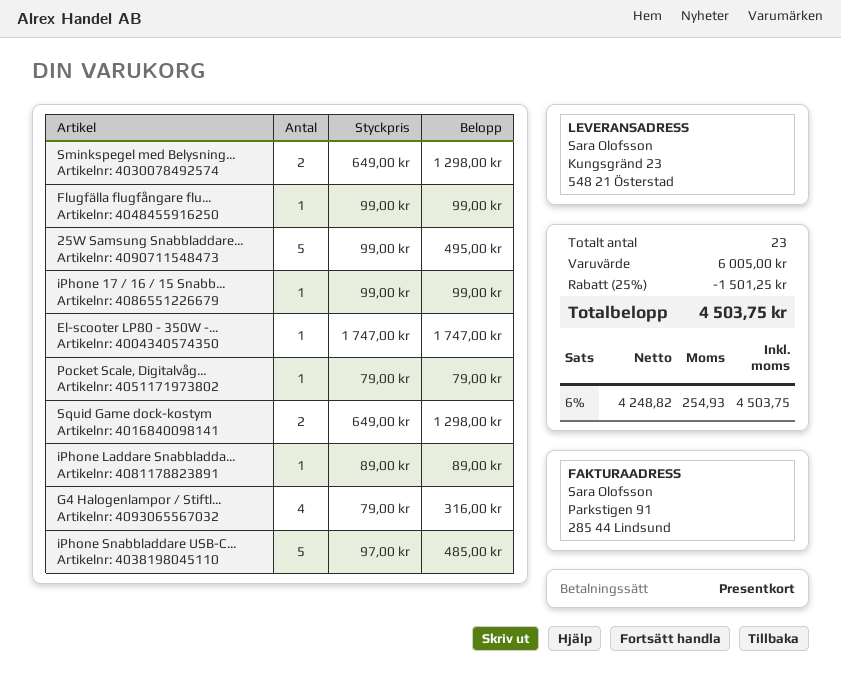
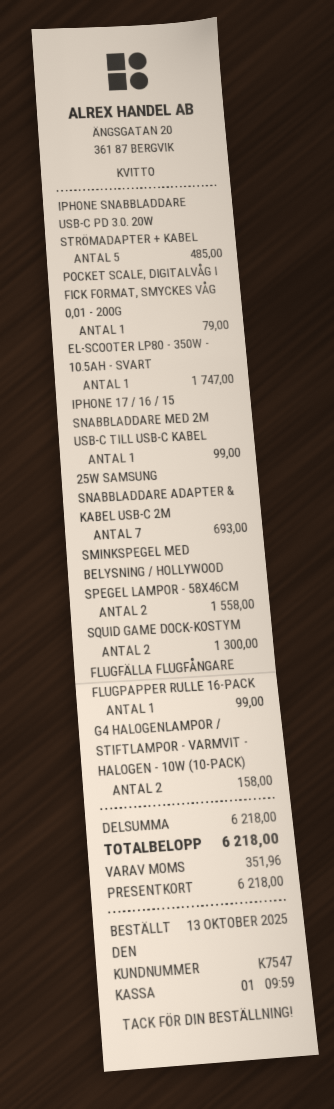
Sminkspegel med Belysning...: 2 for 1298.00 -> 2 for 1558.00
25W Samsung Snabbladdare...: 5 for 495.00 -> 7 for 693.00
Squid Game dock-kostym: 2 for 1298.00 -> 2 for 1300.00
iPhone Laddare Snabbladda...: 1 for 89.00 -> none
G4 Halogenlampor / Stiftl...: 4 for 316.00 -> 2 for 158.00
subtotal: 6005.00 -> 6218.00
discount: 25% = 1501.25 -> none
tax: 254.93 -> 351.96
total: 4503.75 -> 6218.00

